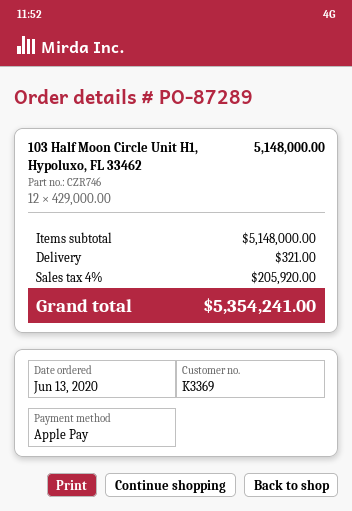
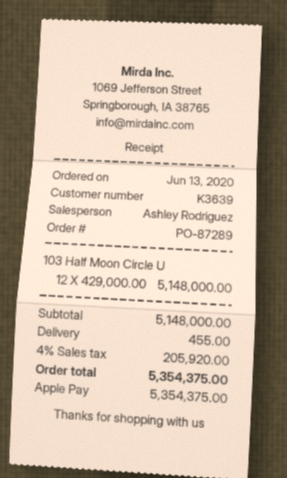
customer number: K3369 -> K3639
shipping: 321.00 -> 455.00
total: 5354241.00 -> 5354375.00

